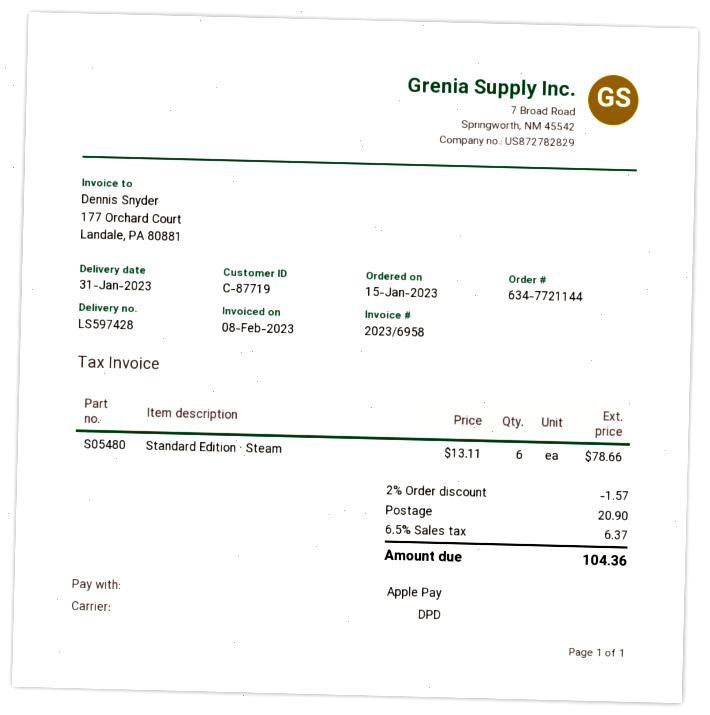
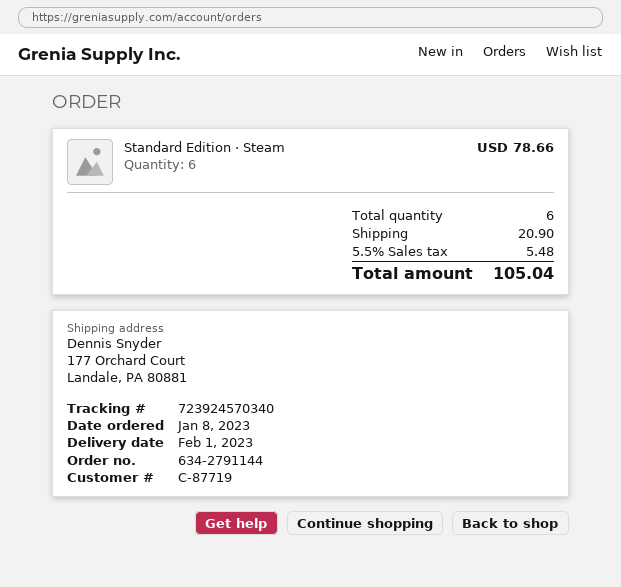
order number: 634-7721144 -> 634-2791144
order date: 2023-01-15 -> 2023-01-08
delivery date: 2023-01-31 -> 2023-02-01
discount: 2% = 1.57 -> none
tax: 6.5% = 6.37 -> 5.5% = 5.48
total: 104.36 -> 105.04

